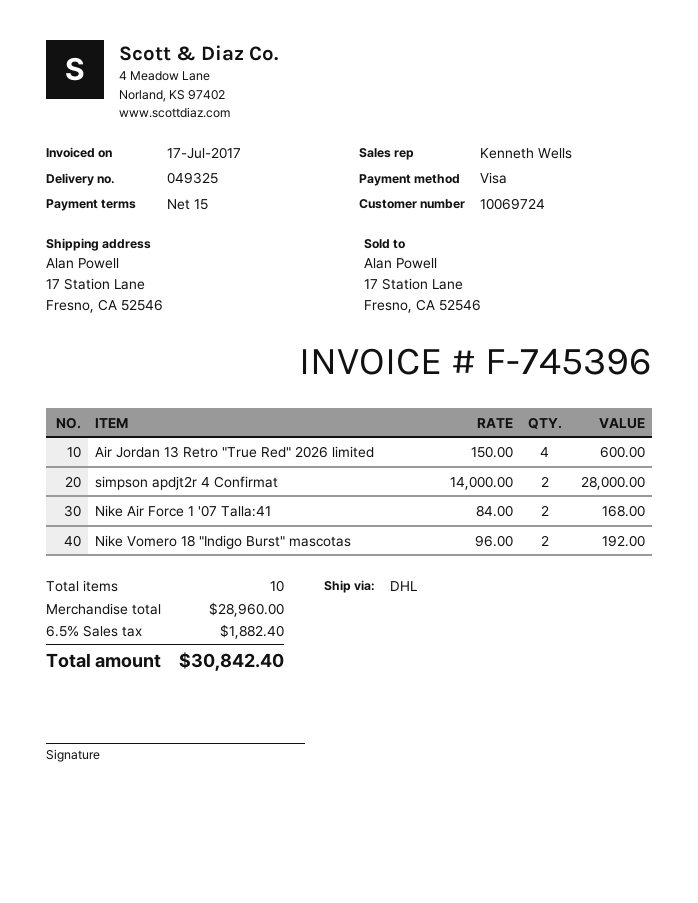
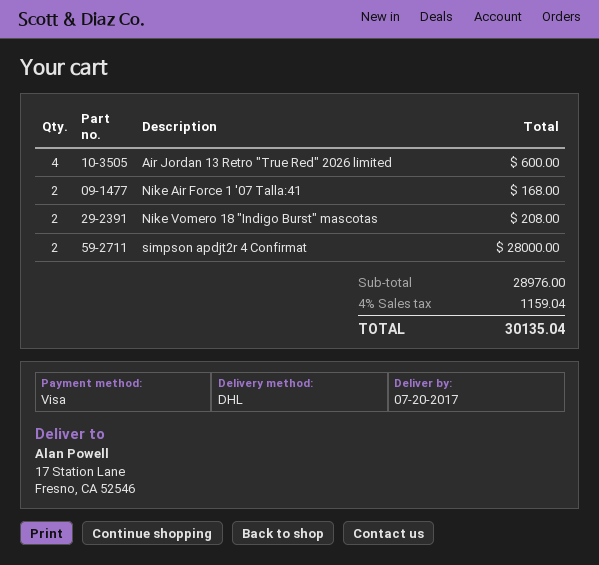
Nike Vomero 18 "Indigo Burst" mascotas: 2 for 192.00 -> 2 for 208.00
subtotal: 28960.00 -> 28976.00
tax: 6.5% = 1882.40 -> 4% = 1159.04
total: 30842.40 -> 30135.04

